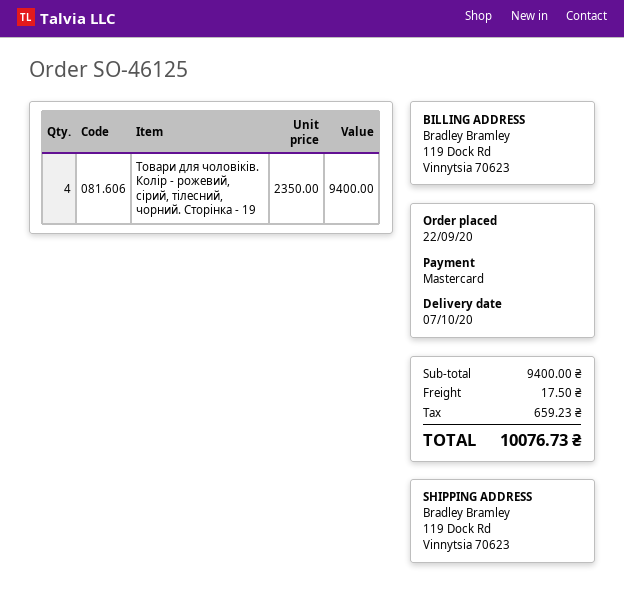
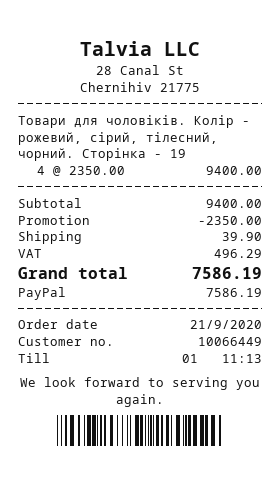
order date: 2020-09-22 -> 2020-09-21
payment method: Mastercard -> PayPal
discount: none -> 2350.00
shipping: 17.50 -> 39.90
tax: 659.23 -> 496.29
total: 10076.73 -> 7586.19

